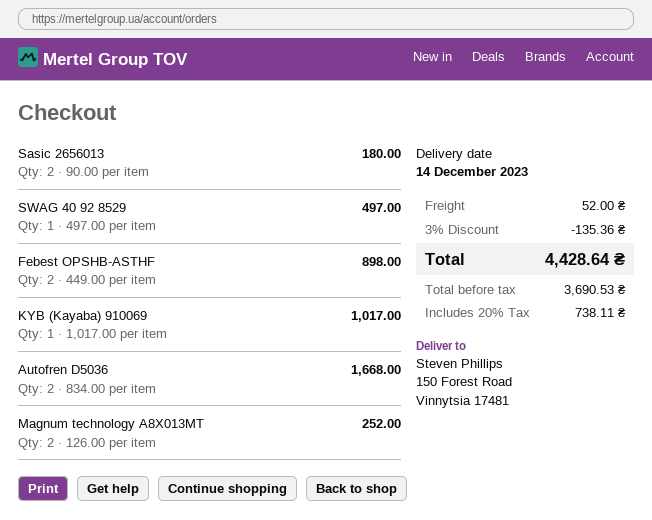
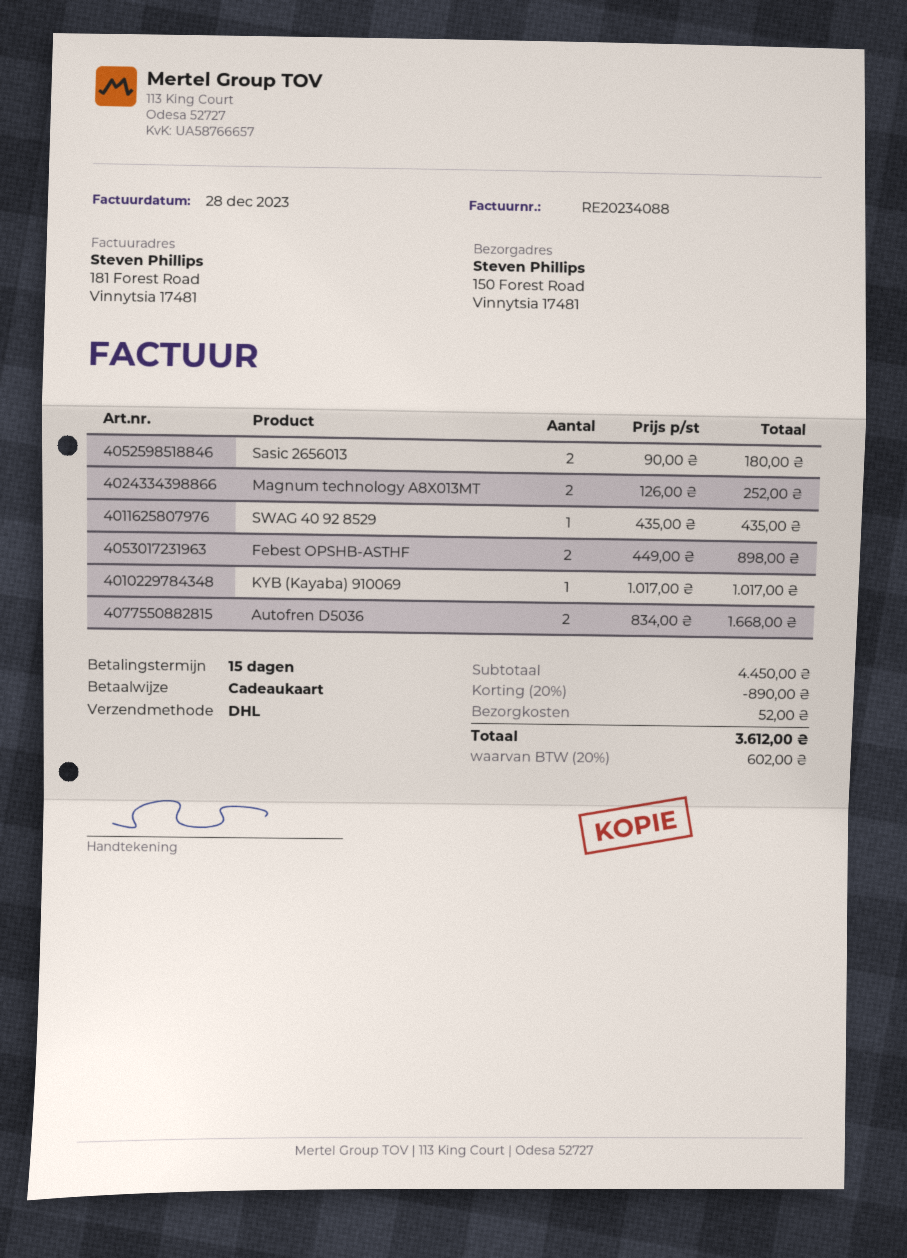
SWAG 40 92 8529: 1 x 497.00 = 497.00 -> 1 x 435.00 = 435.00
discount: 3% = 135.36 -> 20% = 890.00
tax: 20% = 738.11 -> 20% = 602.00
total: 4428.64 -> 3612.00

